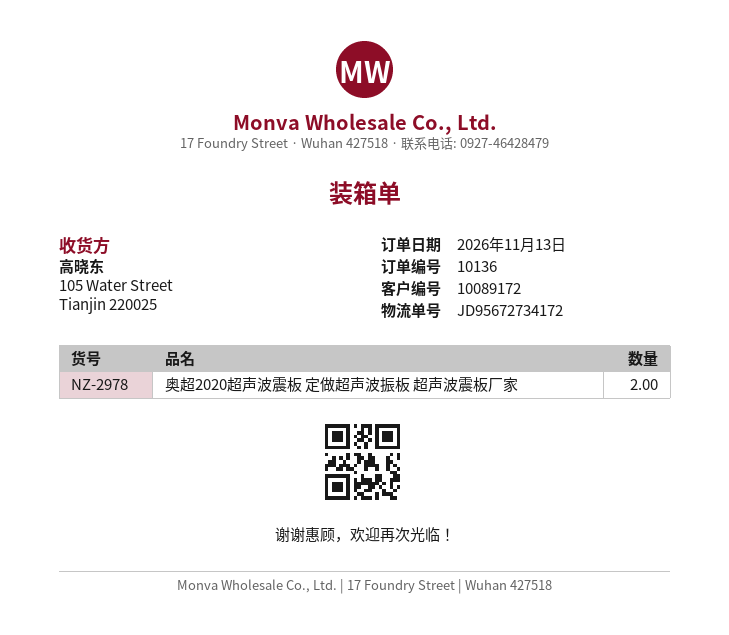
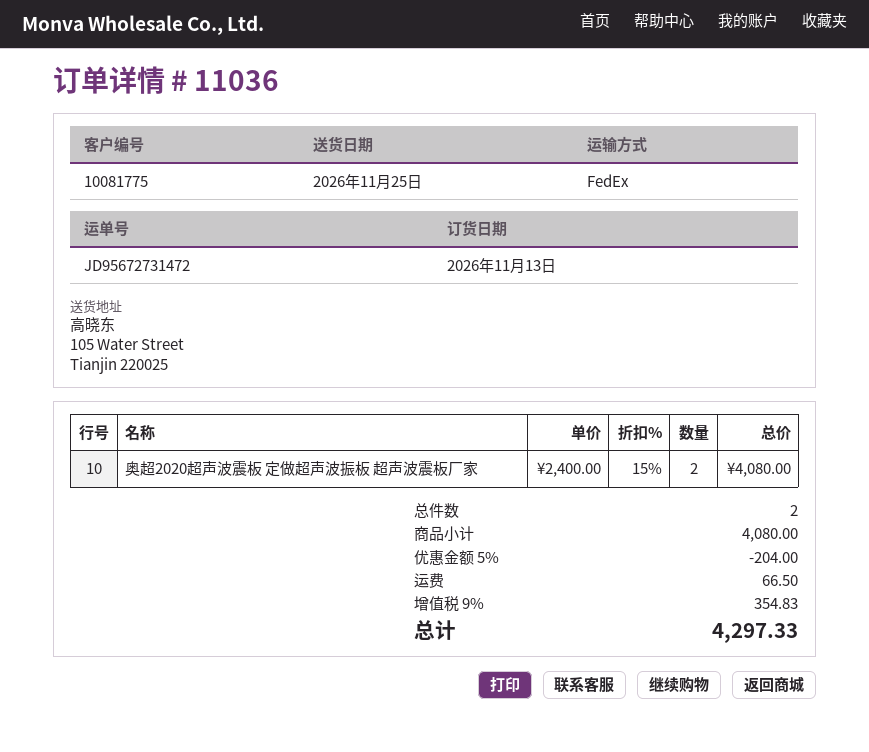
order number: 10136 -> 11036
customer number: 10089172 -> 10081775
tracking number: JD95672734172 -> JD95672731472

